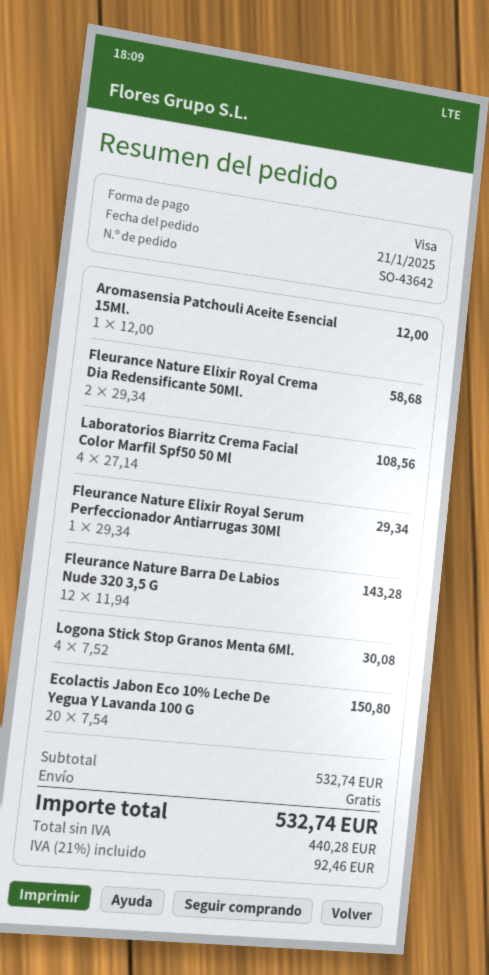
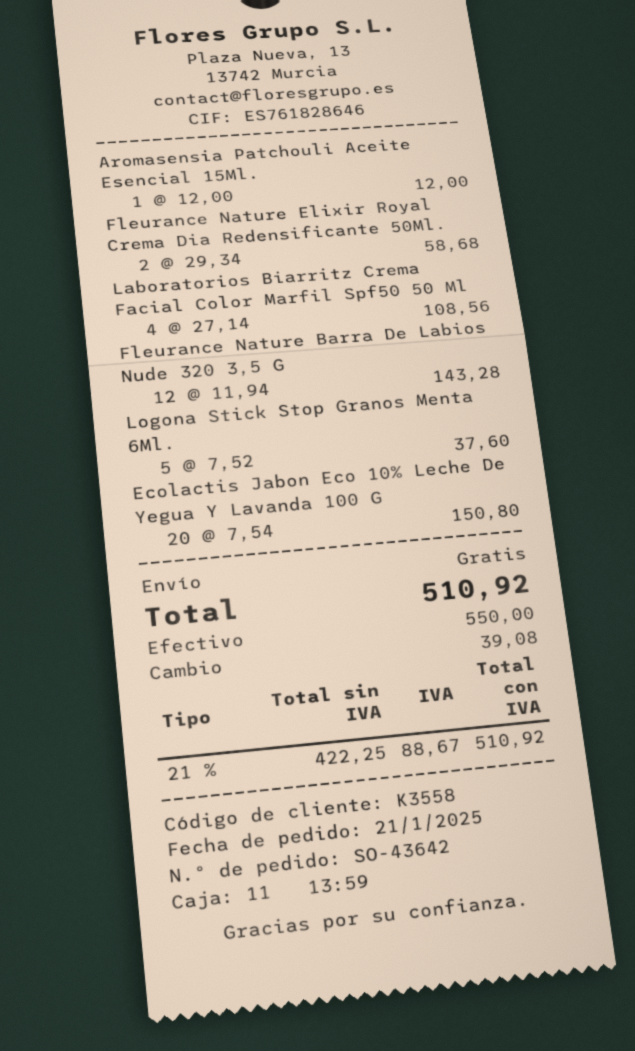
payment method: Visa -> cash
Fleurance Nature Elixir Royal Serum Perfeccionador Antiarrugas 30Ml: 1 x 29.34 = 29.34 -> none
Logona Stick Stop Granos Menta 6Ml.: 4 x 7.52 = 30.08 -> 5 x 7.52 = 37.60
net: 440.28 -> 422.25
tax: 21% = 92.46 -> 21% = 88.67
total: 532.74 -> 510.92

